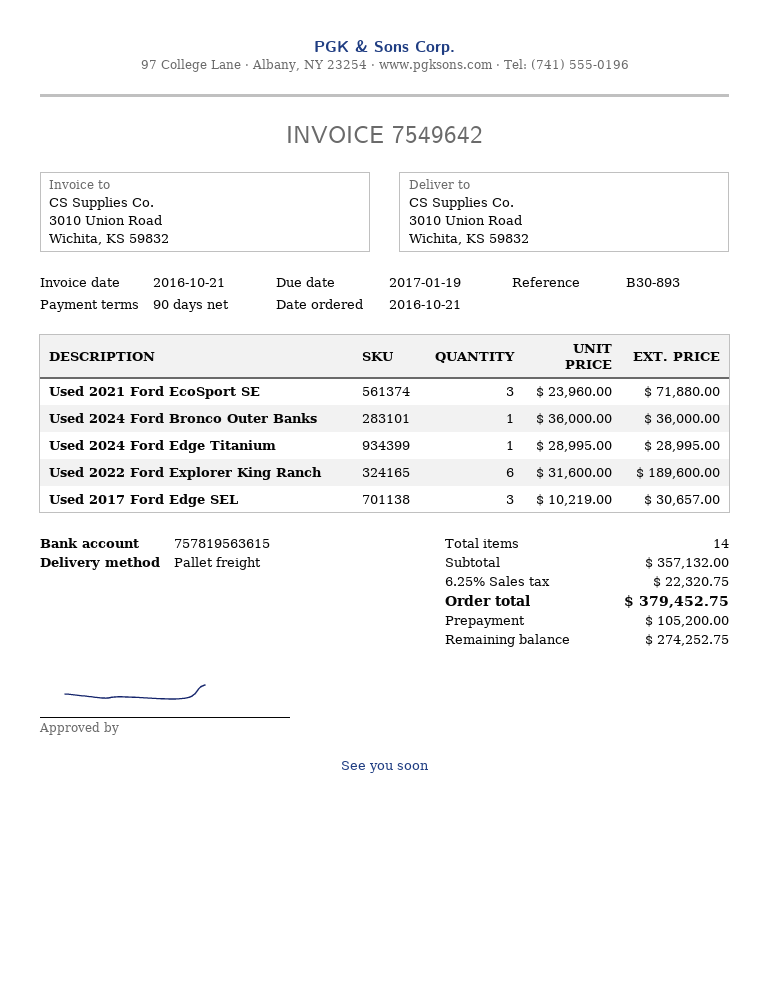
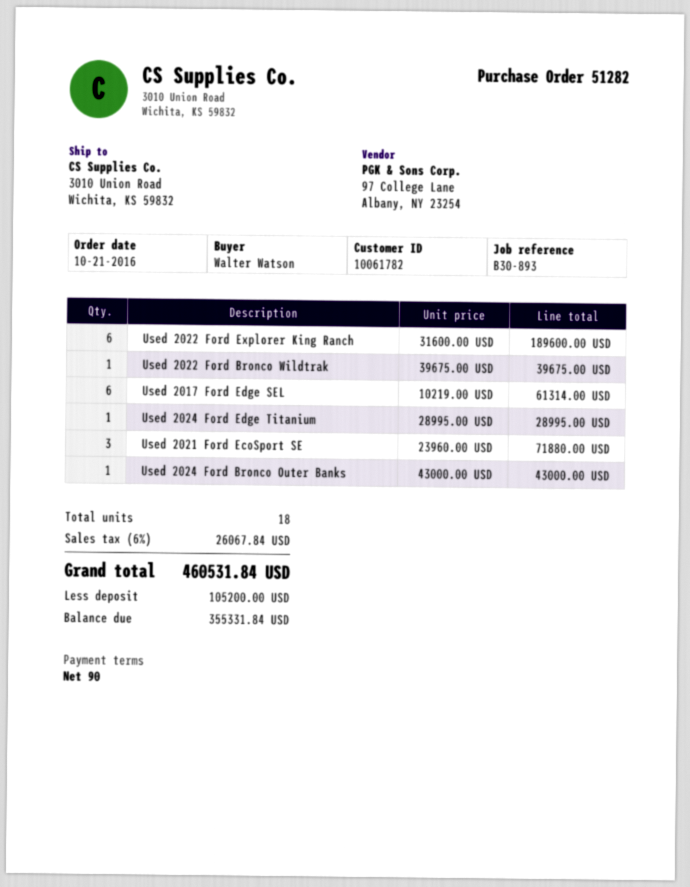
Used 2024 Ford Bronco Outer Banks: 1 x 36000.00 = 36000.00 -> 1 x 43000.00 = 43000.00
Used 2017 Ford Edge SEL: 3 x 10219.00 = 30657.00 -> 6 x 10219.00 = 61314.00
Used 2022 Ford Bronco Wildtrak: none -> 1 x 39675.00 = 39675.00
total quantity: 14 -> 18
tax: 6.25% = 22320.75 -> 6% = 26067.84
total: 379452.75 -> 460531.84
balance: 274252.75 -> 355331.84

